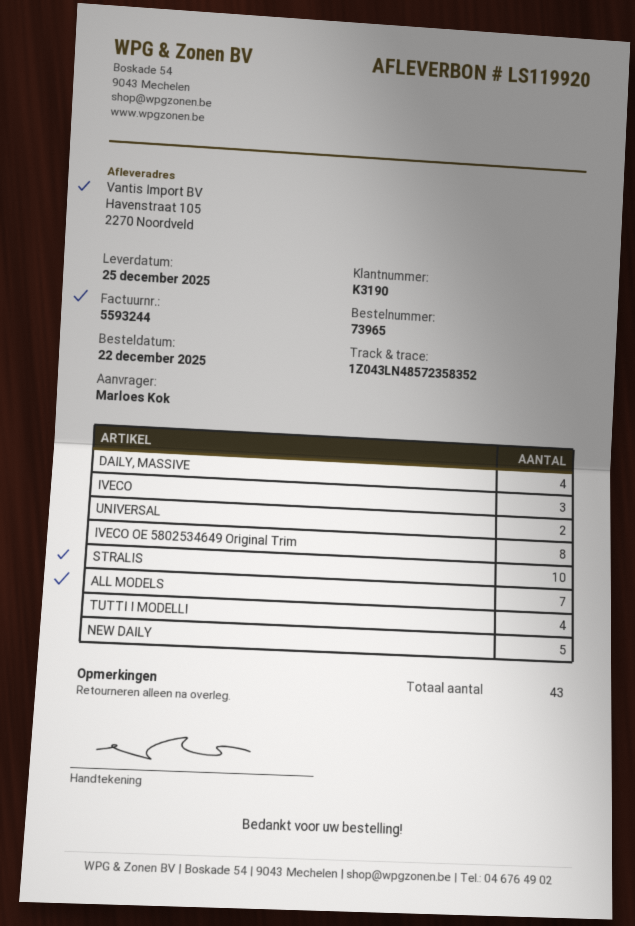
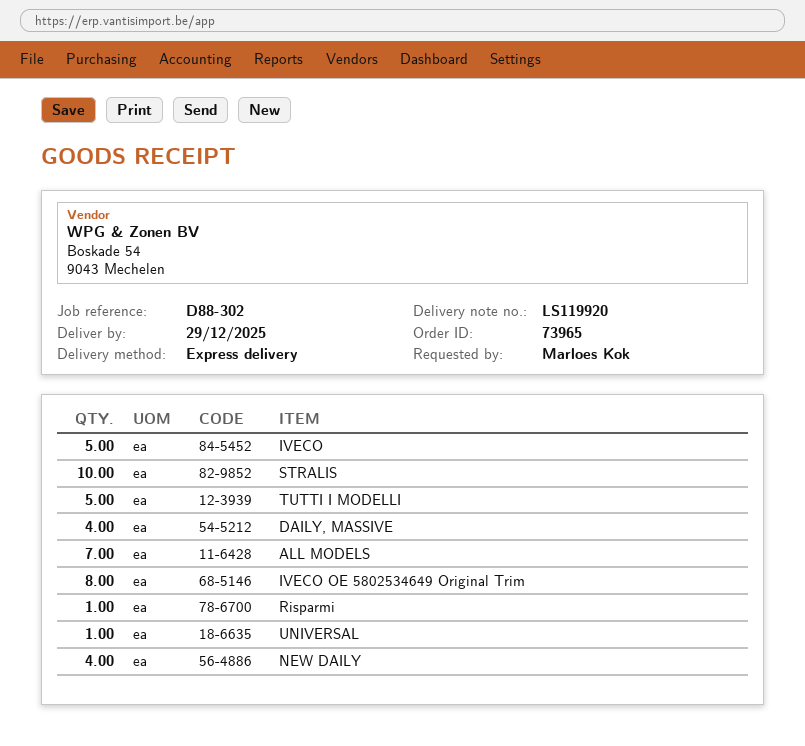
delivery date: 2025-12-25 -> 2025-12-29
IVECO: 3 -> 5
UNIVERSAL: 2 -> 1
TUTTI I MODELLI: 4 -> 5
NEW DAILY: 5 -> 4
Risparmi: none -> 1

